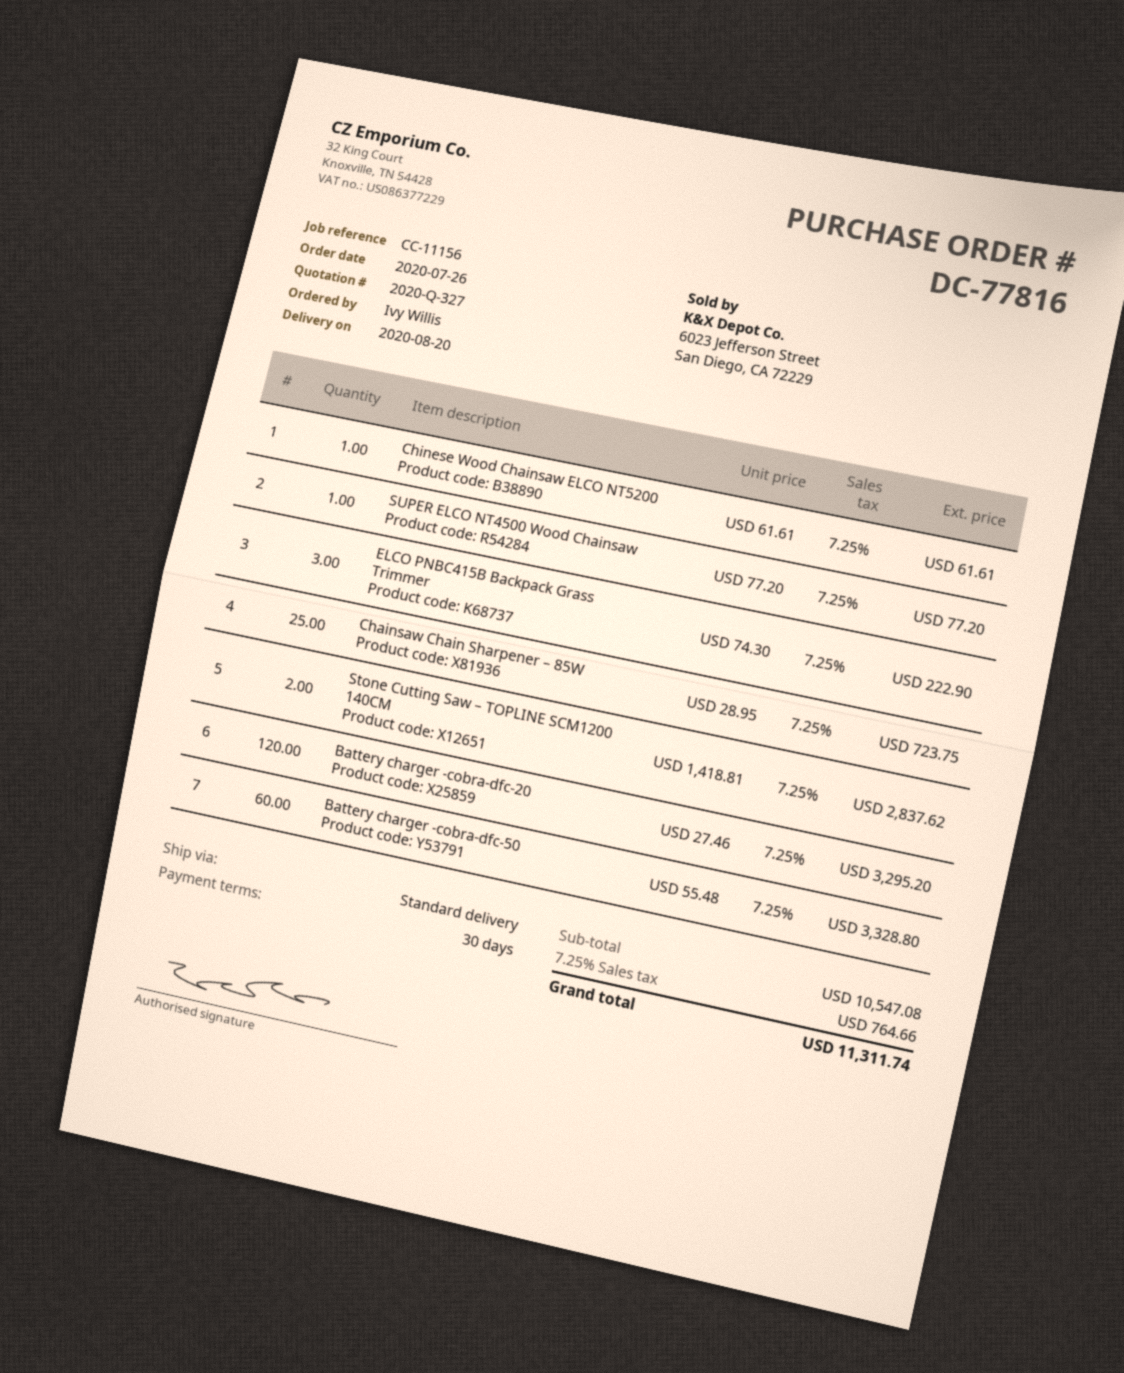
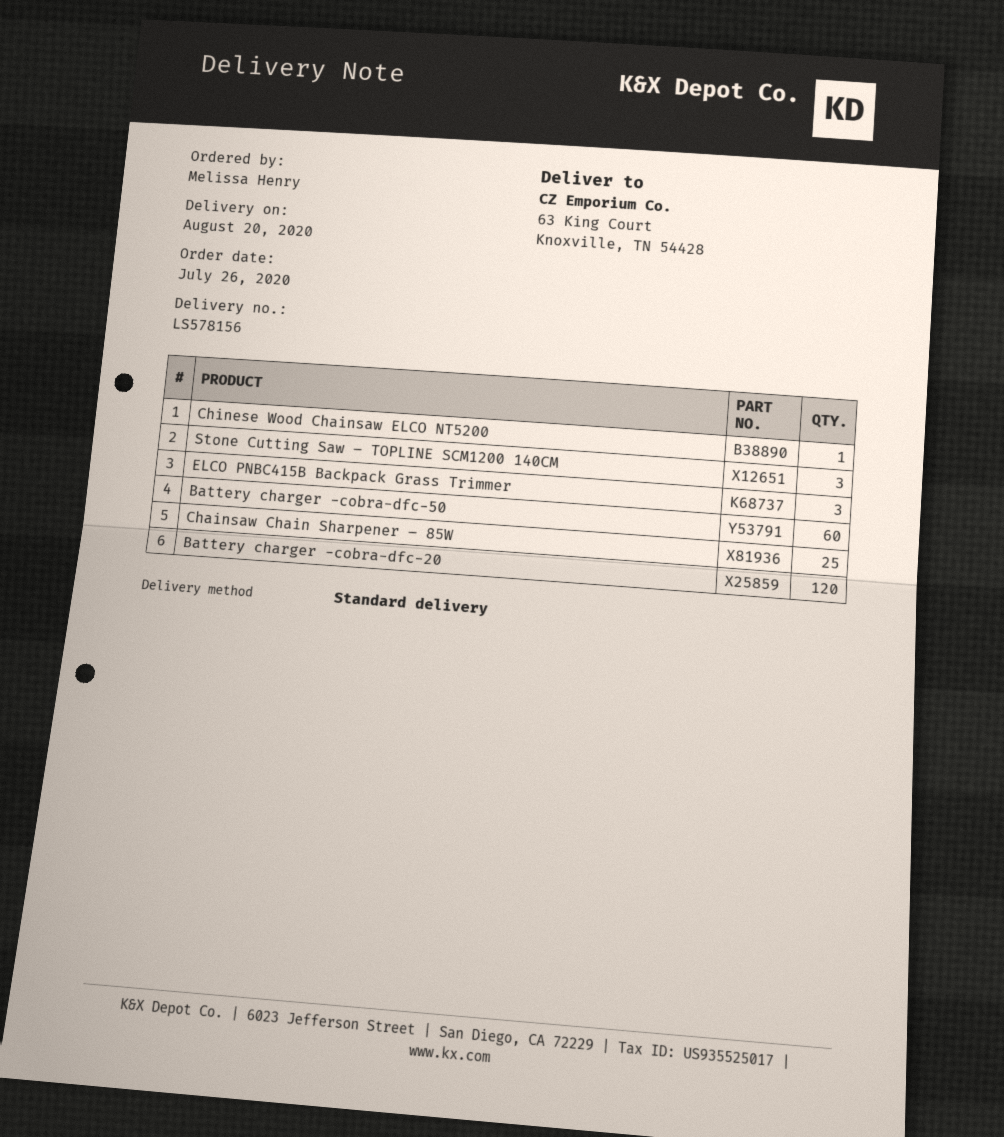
ordered by: Ivy Willis -> Melissa Henry
SUPER ELCO NT4500 Wood Chainsaw: 1 -> none
Stone Cutting Saw – TOPLINE SCM1200 140CM: 2 -> 3

